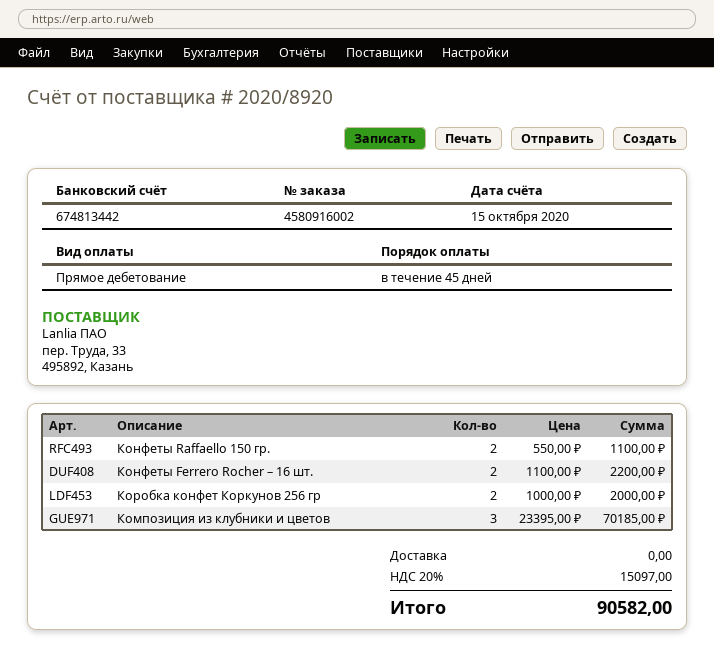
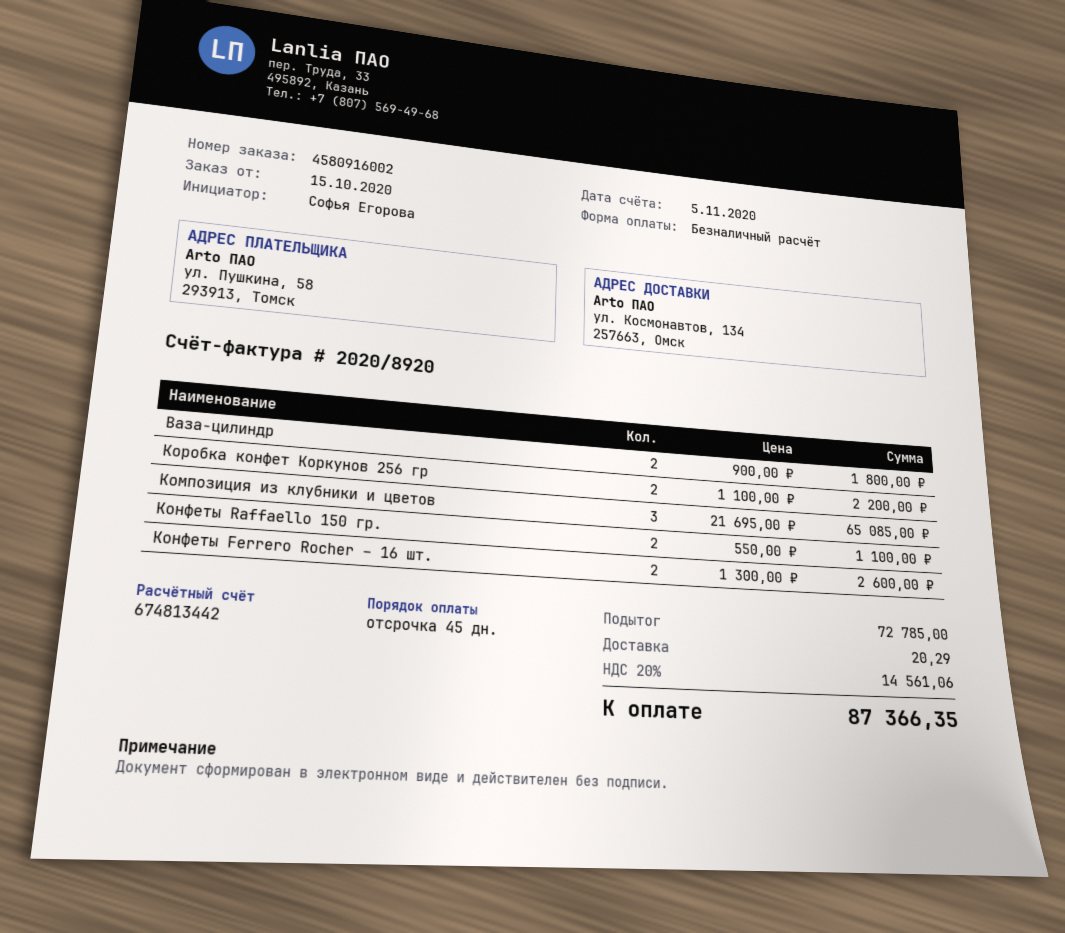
invoice date: 2020-10-15 -> 2020-11-05
payment method: direct debit -> bank transfer
Конфеты Ferrero Rocher – 16 шт.: 2 x 1100.00 = 2200.00 -> 2 x 1300.00 = 2600.00
Коробка конфет Коркунов 256 гр: 2 x 1000.00 = 2000.00 -> 2 x 1100.00 = 2200.00
Композиция из клубники и цветов: 3 x 23395.00 = 70185.00 -> 3 x 21695.00 = 65085.00
Ваза-цилиндр: none -> 2 x 900.00 = 1800.00
shipping: 0.00 -> 20.29
tax: 20% = 15097.00 -> 20% = 14561.06
total: 90582.00 -> 87366.35

